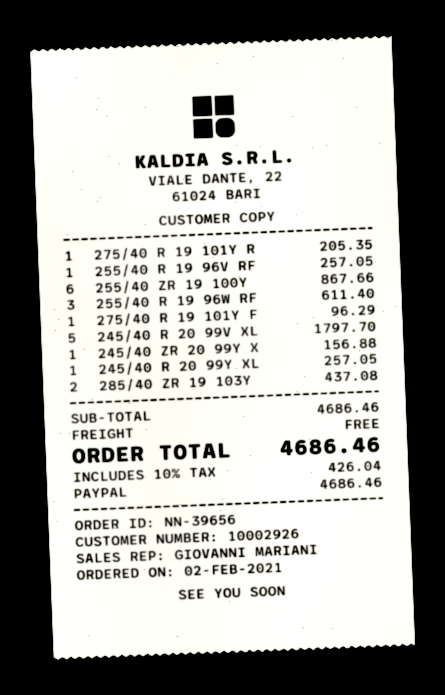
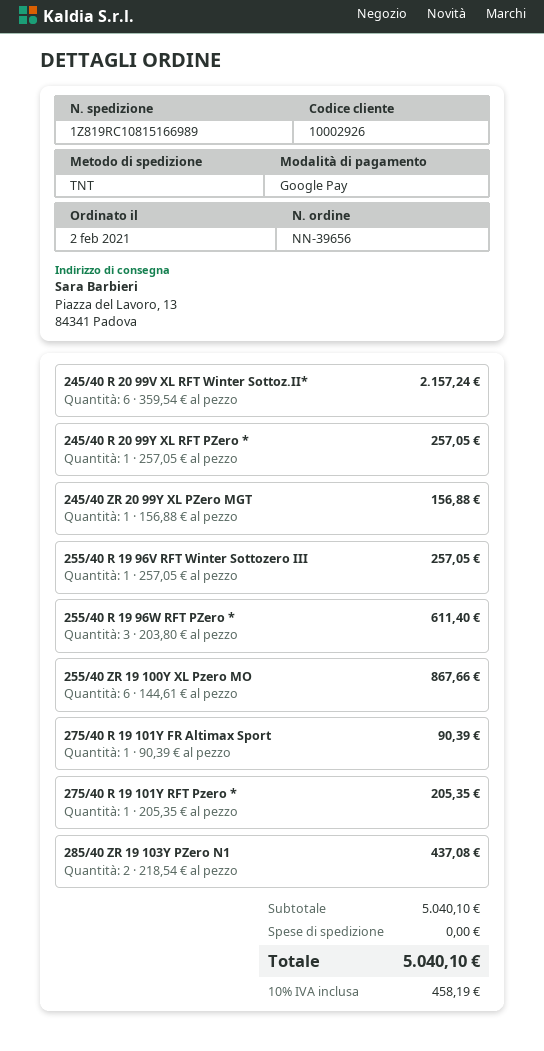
payment method: PayPal -> Google Pay
275/40 R 19 101Y F: 1 for 96.29 -> 1 for 90.39
245/40 R 20 99V XL: 5 for 1797.70 -> 6 for 2157.24
subtotal: 4686.46 -> 5040.10
tax: 10% = 426.04 -> 10% = 458.19
total: 4686.46 -> 5040.10

